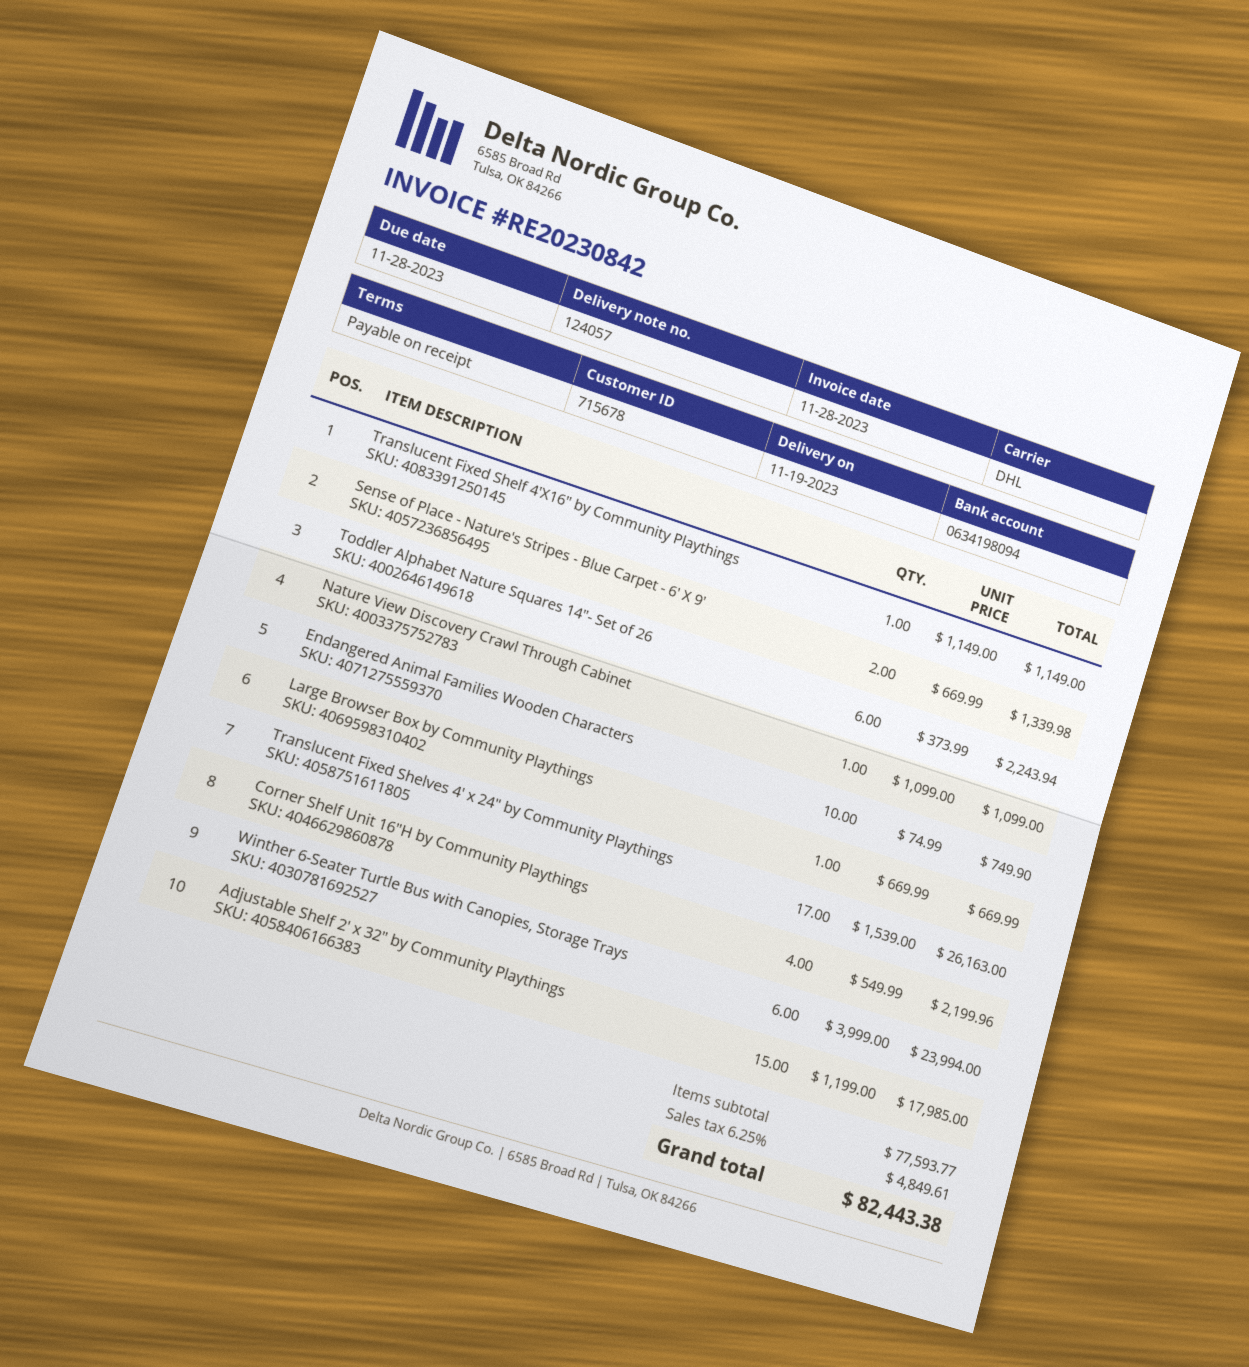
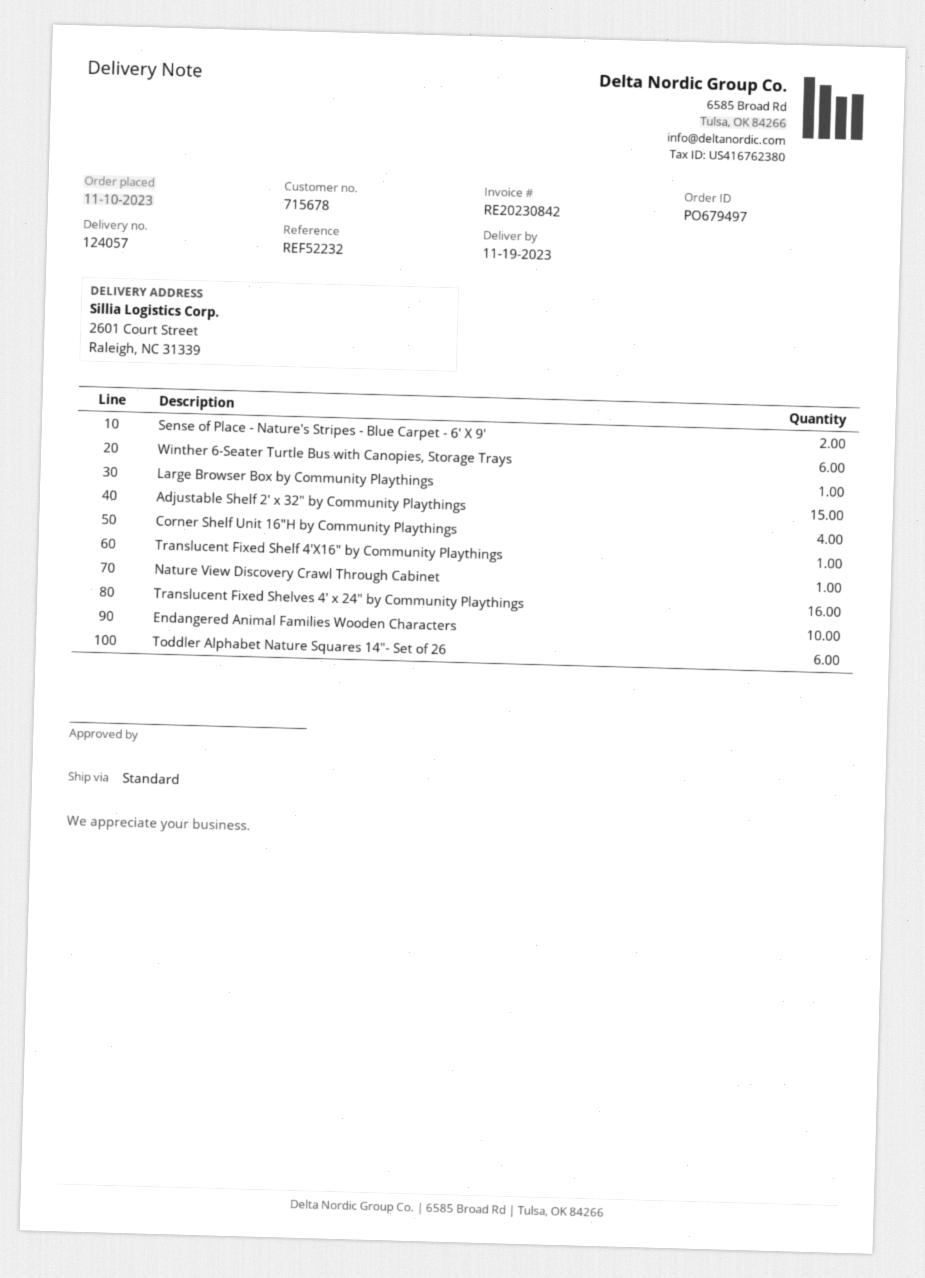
shipping method: DHL -> standard
Translucent Fixed Shelves 4' x 24" by Community Playthings: 17 -> 16

